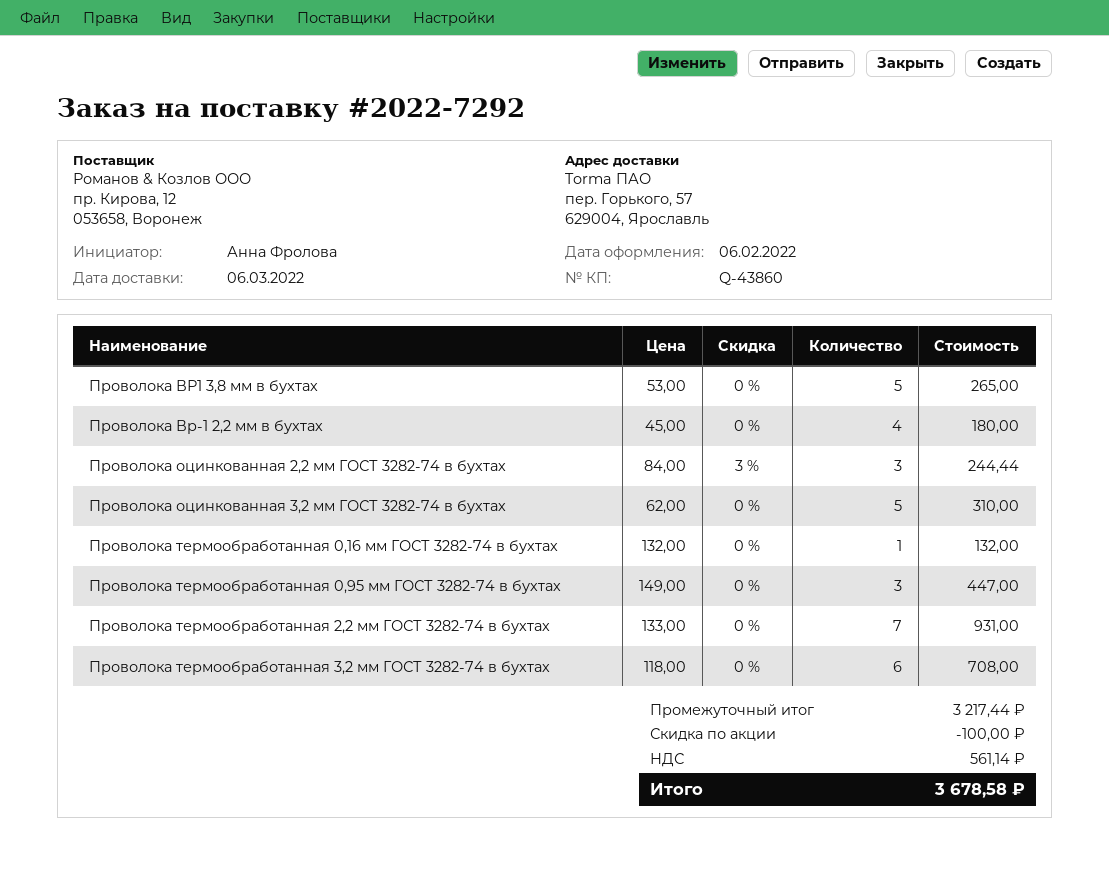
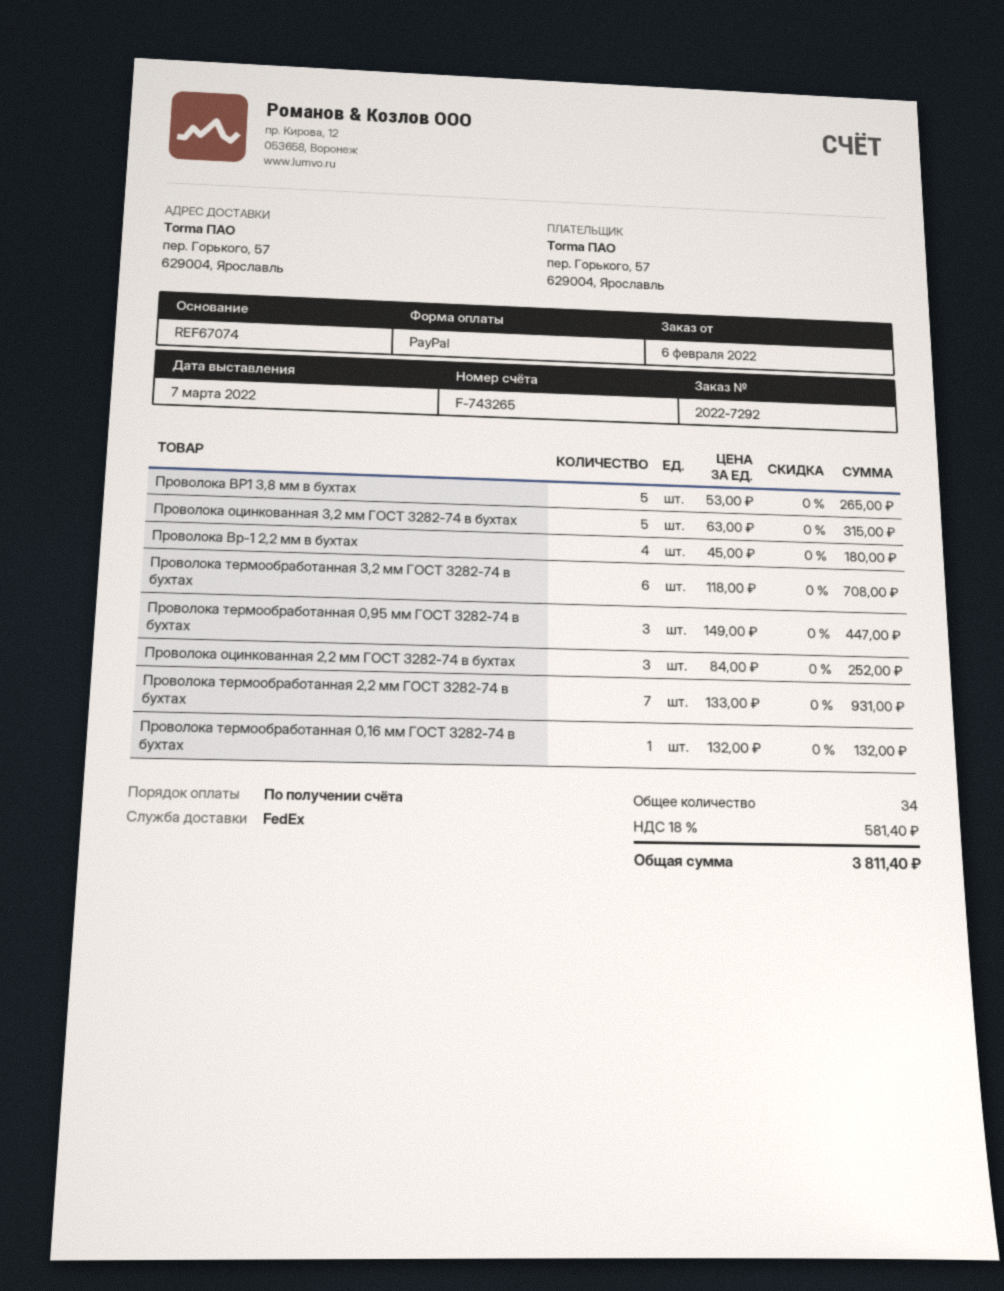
Проволока оцинкованная 2,2 мм ГОСТ 3282-74 в бухтах: 3 x 84.00 - 3% = 244.44 -> 3 x 84.00 = 252.00
Проволока оцинкованная 3,2 мм ГОСТ 3282-74 в бухтах: 5 x 62.00 = 310.00 -> 5 x 63.00 = 315.00
discount: 100.00 -> none
tax: 561.14 -> 581.40
total: 3678.58 -> 3811.40

